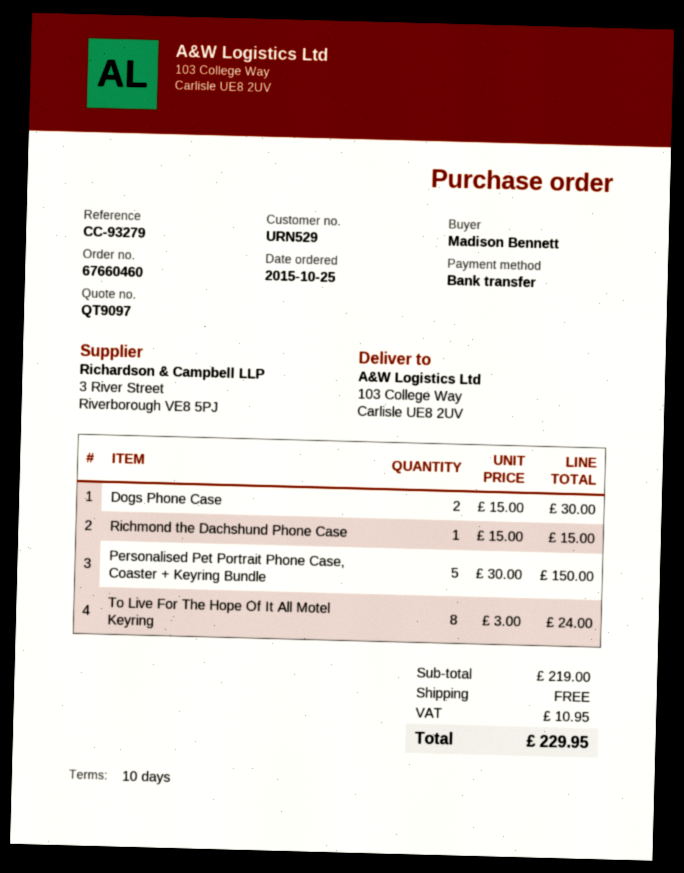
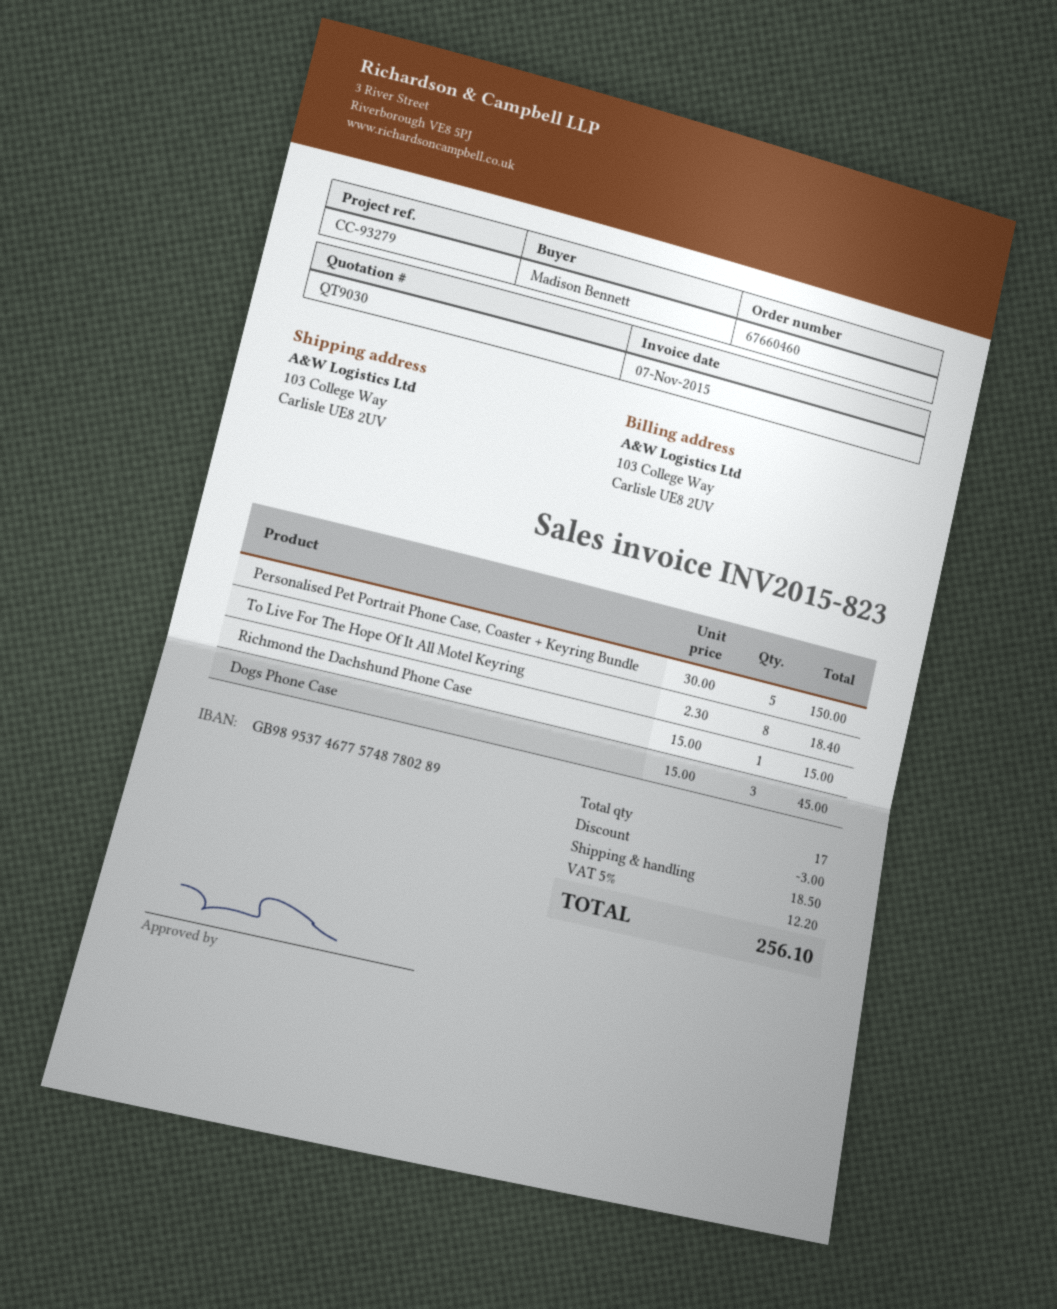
quote number: QT9097 -> QT9030
Dogs Phone Case: 2 x 15.00 = 30.00 -> 3 x 15.00 = 45.00
To Live For The Hope Of It All Motel Keyring: 8 x 3.00 = 24.00 -> 8 x 2.30 = 18.40
discount: none -> 3.00
shipping: 0.00 -> 18.50
tax: 10.95 -> 12.20
total: 229.95 -> 256.10

